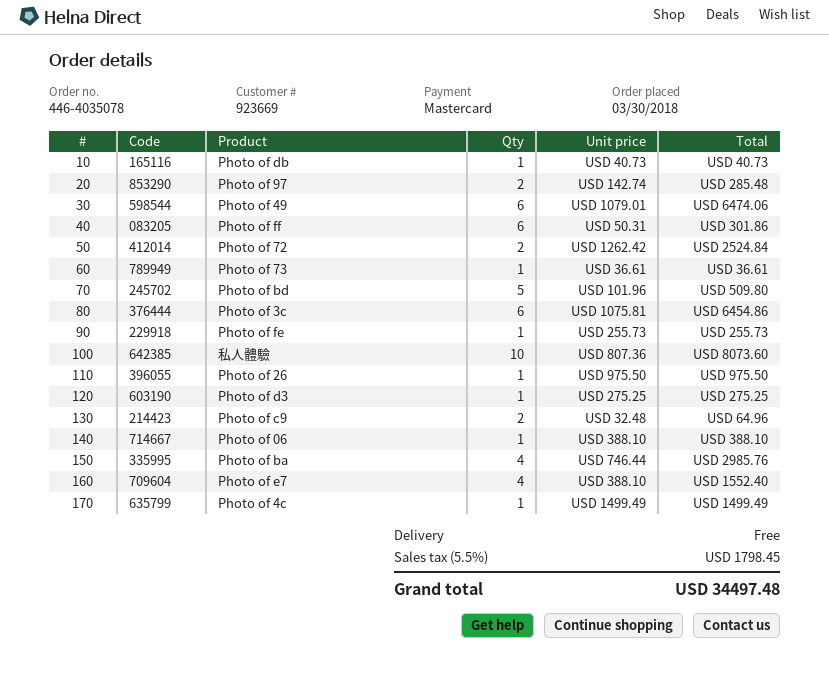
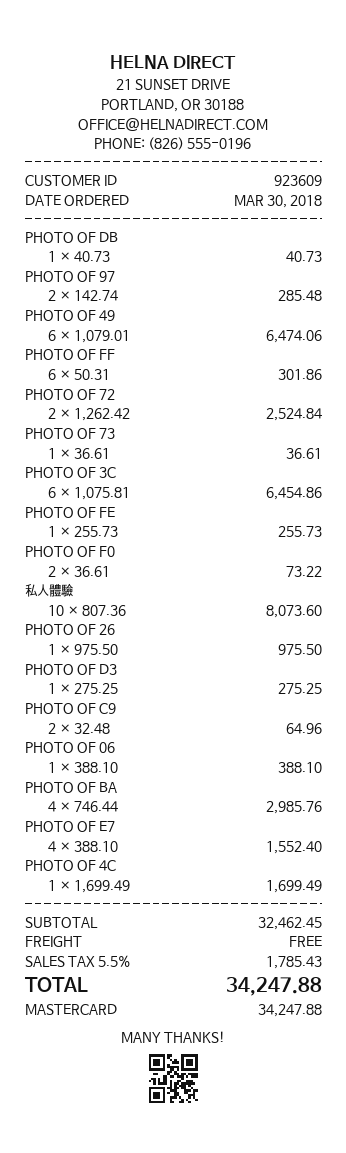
customer number: 923669 -> 923609
Photo of bd: 5 x 101.96 = 509.80 -> none
Photo of 4c: 1 x 1499.49 = 1499.49 -> 1 x 1699.49 = 1699.49
PHOTO OF F0: none -> 2 x 36.61 = 73.22
tax: 5.5% = 1798.45 -> 5.5% = 1785.43
total: 34497.48 -> 34247.88

